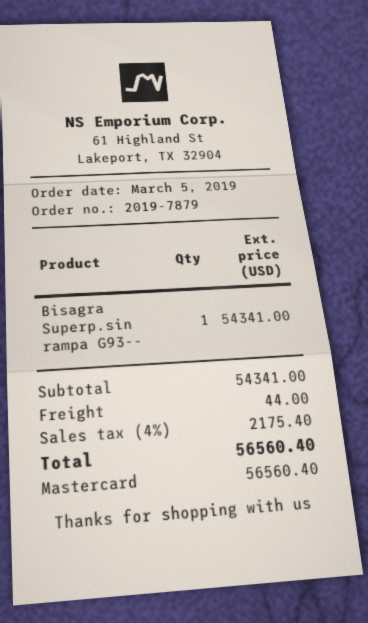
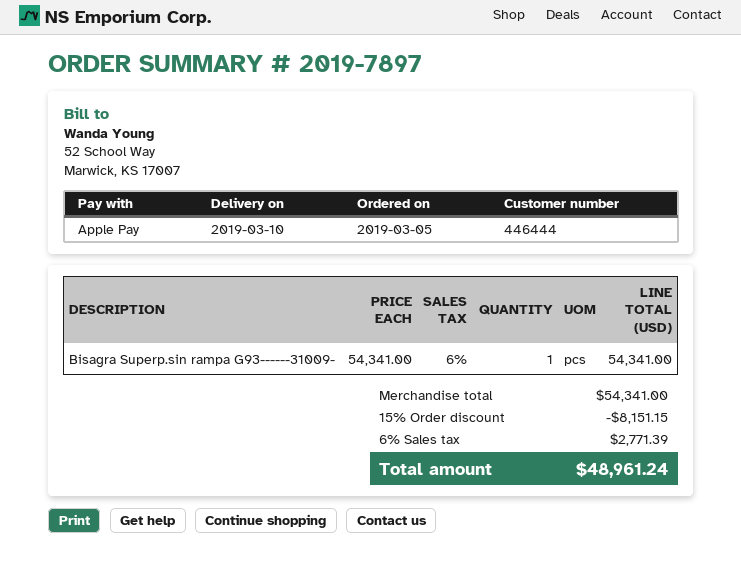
order number: 2019-7879 -> 2019-7897
payment method: Mastercard -> Apple Pay
discount: none -> 15% = 8151.15
shipping: 44.00 -> none
tax: 4% = 2175.40 -> 6% = 2771.39
total: 56560.40 -> 48961.24

